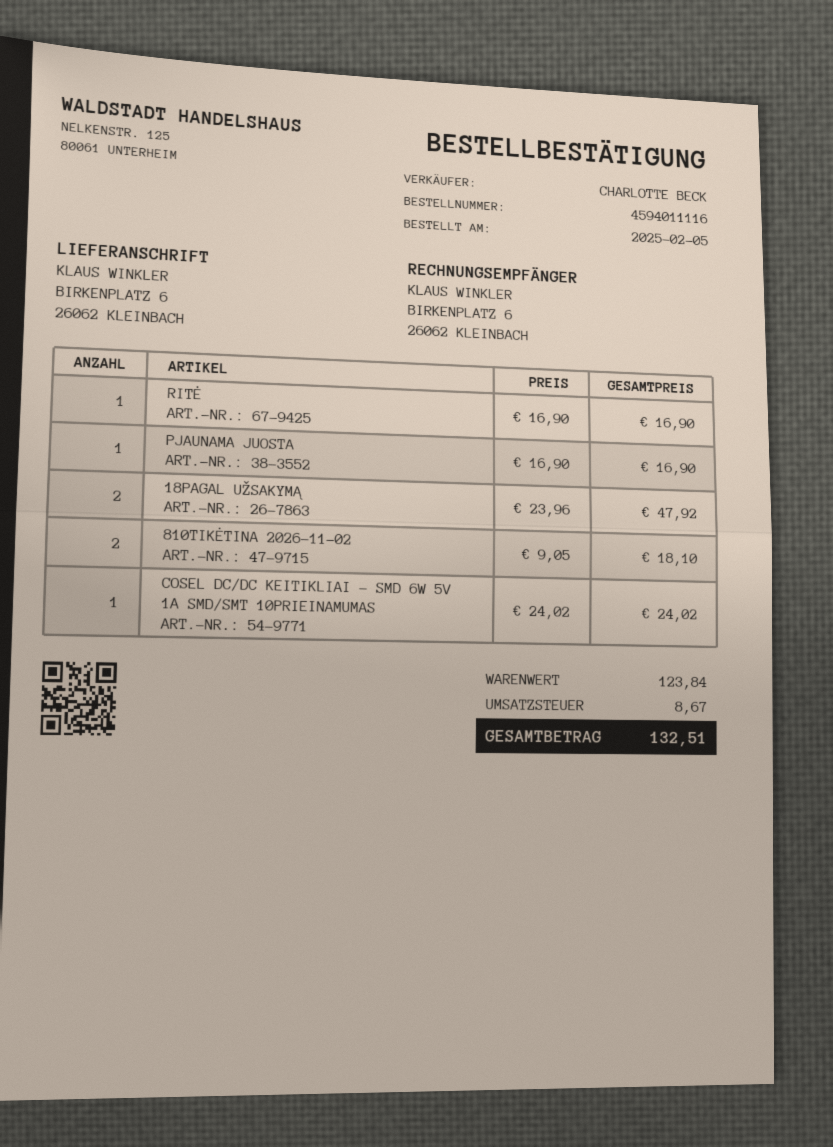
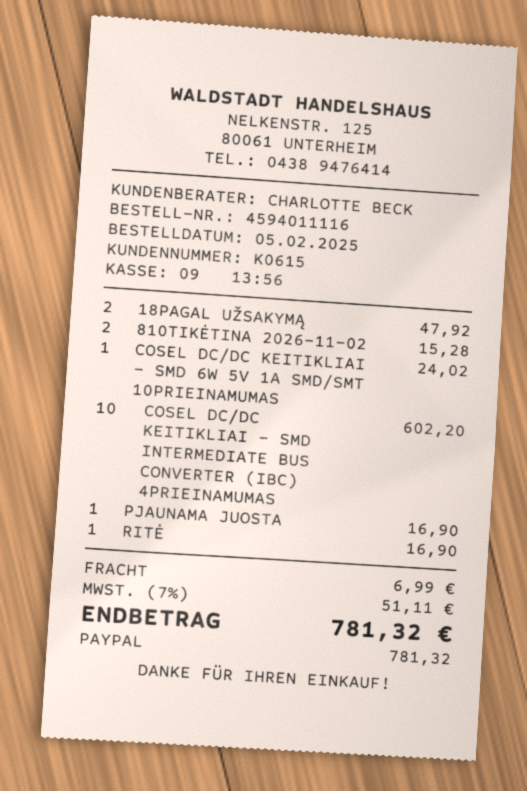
810TIKĖTINA 2026-11-02: 2 for 18.10 -> 2 for 15.28
COSEL DC/DC KEITIKLIAI - SMD INTERMEDIATE BUS CONVERTER (IBC) 4PRIEINAMUMAS: none -> 10 for 602.20
shipping: none -> 6.99
tax: 8.67 -> 51.11
total: 132.51 -> 781.32

